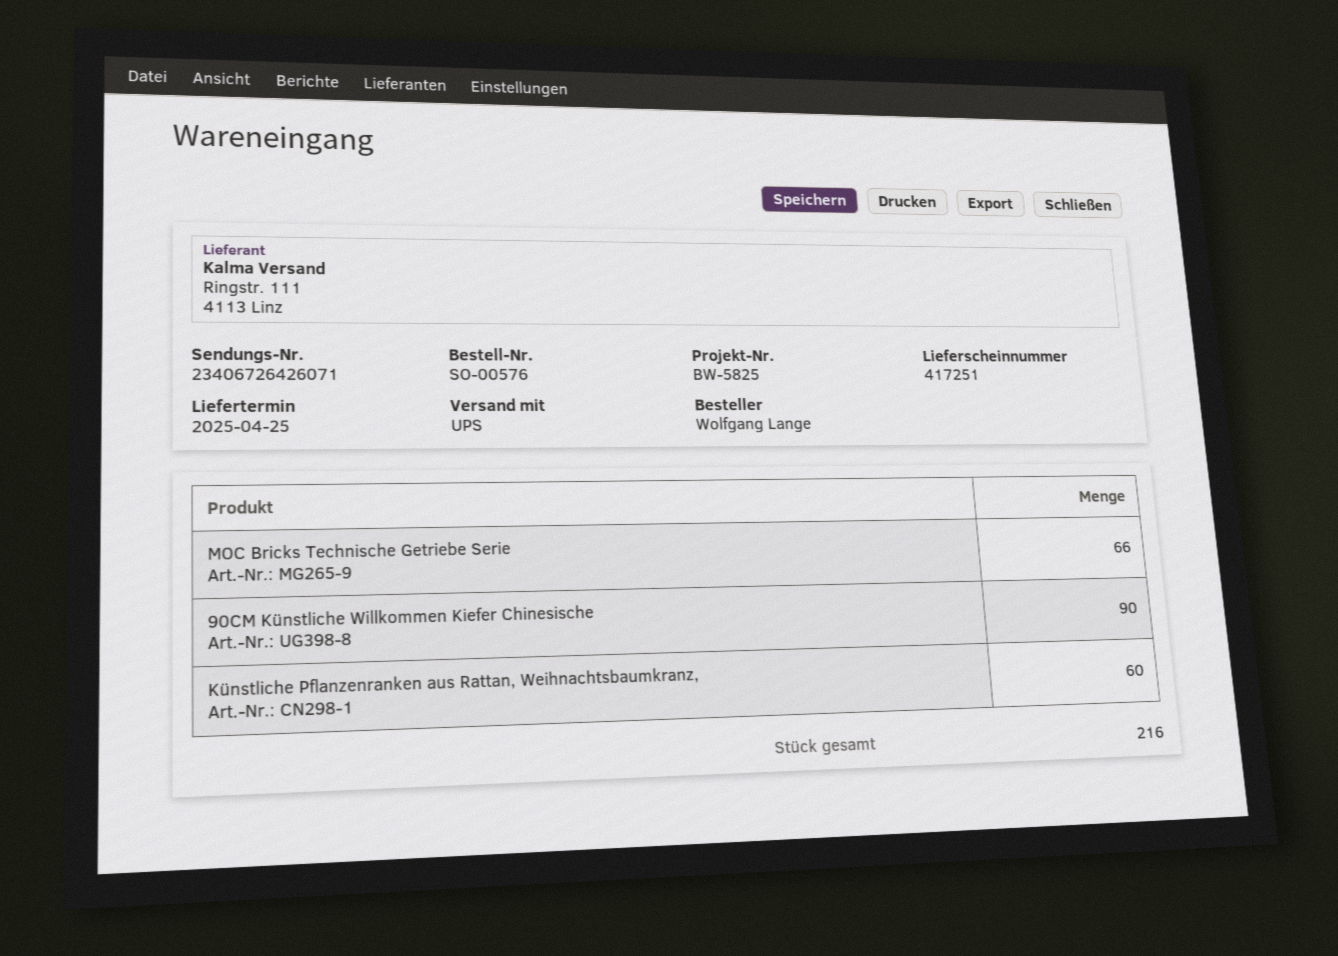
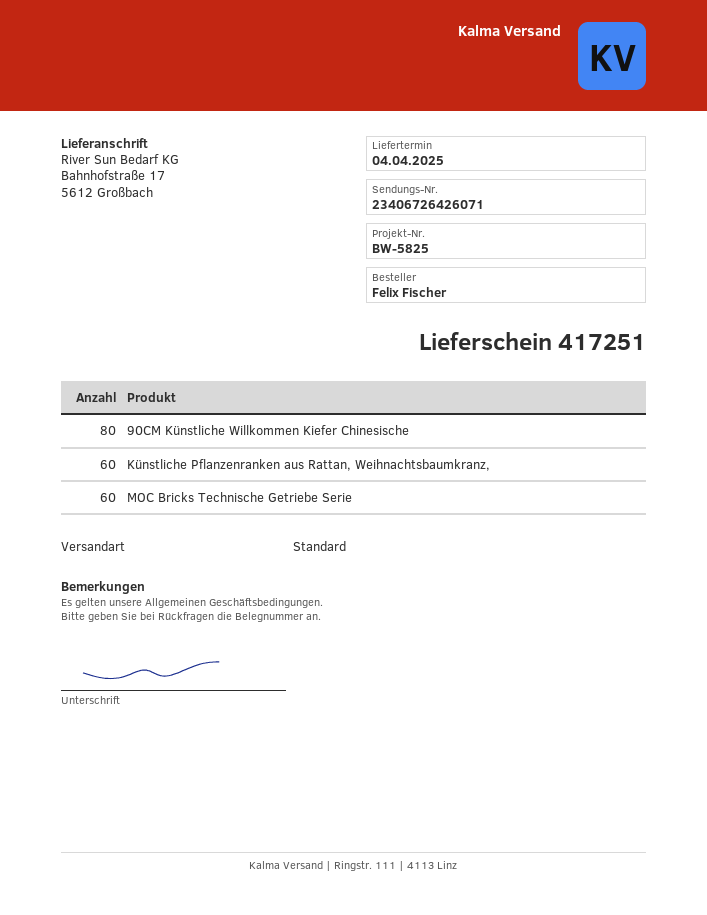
delivery date: 2025-04-25 -> 2025-04-04
ordered by: Wolfgang Lange -> Felix Fischer
shipping method: UPS -> standard
MOC Bricks Technische Getriebe Serie: 66 -> 60
90CM Künstliche Willkommen Kiefer Chinesische: 90 -> 80

